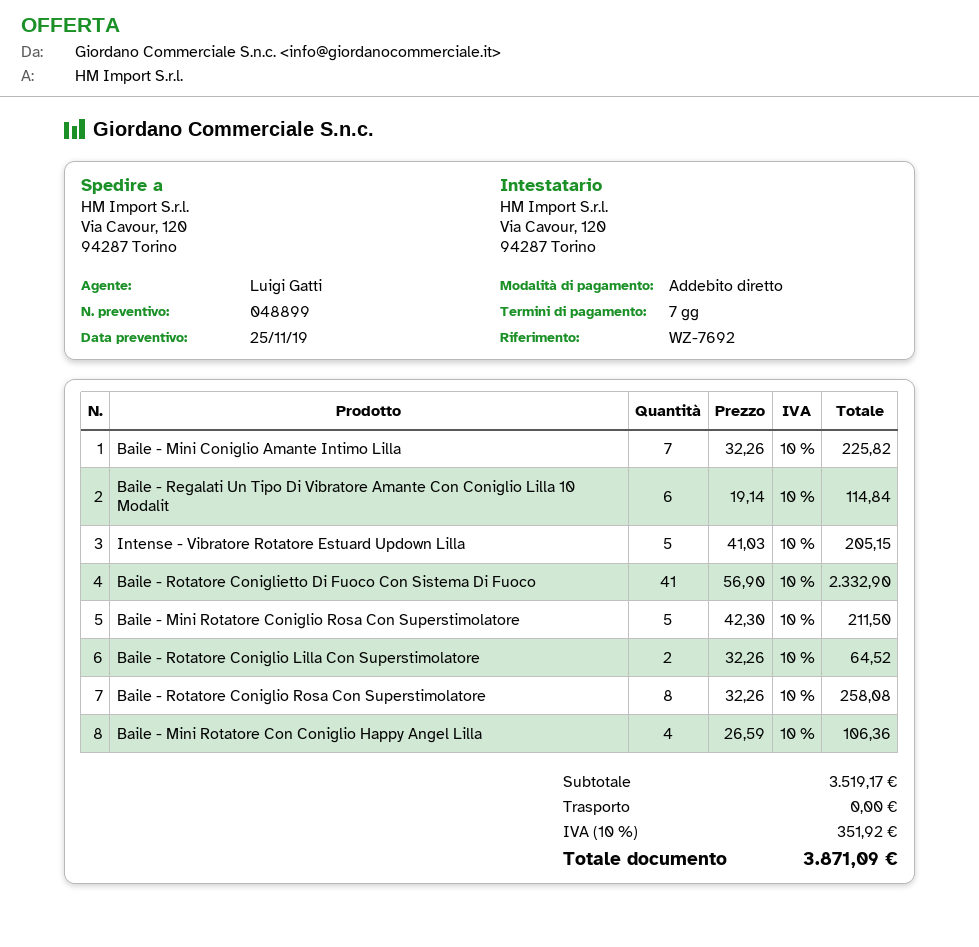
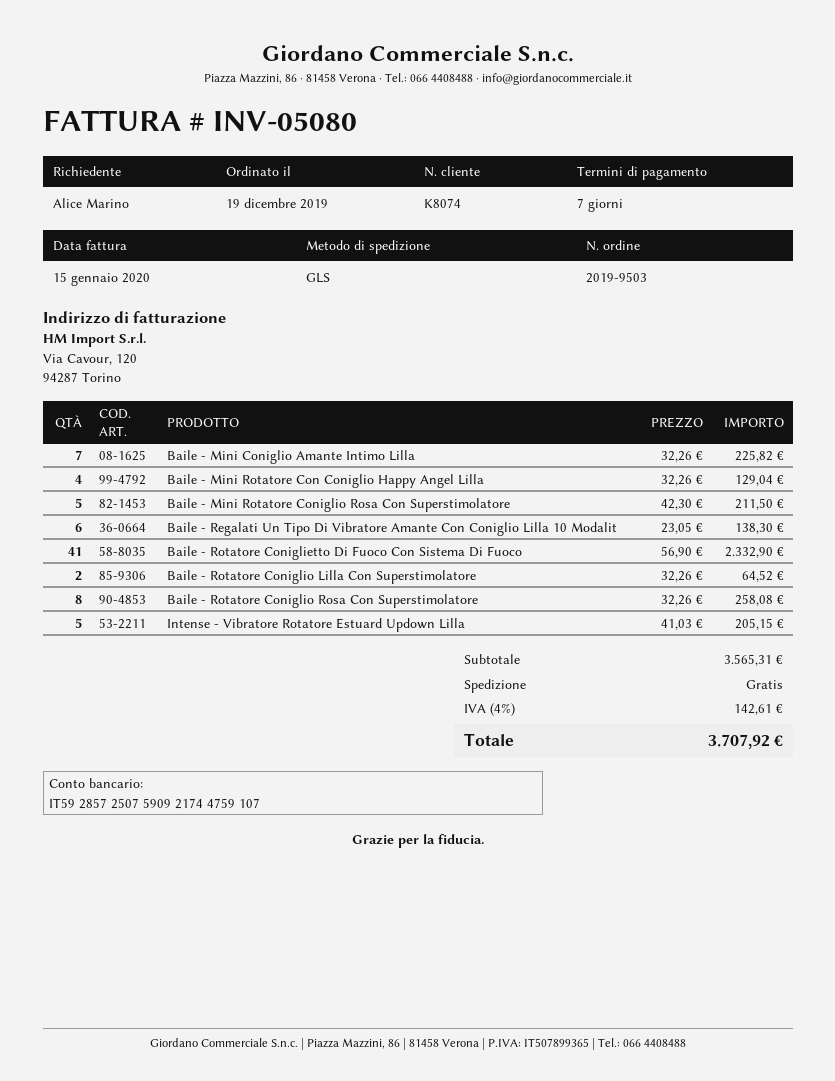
Baile - Regalati Un Tipo Di Vibratore Amante Con Coniglio Lilla 10 Modalit: 6 x 19.14 = 114.84 -> 6 x 23.05 = 138.30
Baile - Mini Rotatore Con Coniglio Happy Angel Lilla: 4 x 26.59 = 106.36 -> 4 x 32.26 = 129.04
subtotal: 3519.17 -> 3565.31
tax: 10% = 351.92 -> 4% = 142.61
total: 3871.09 -> 3707.92

